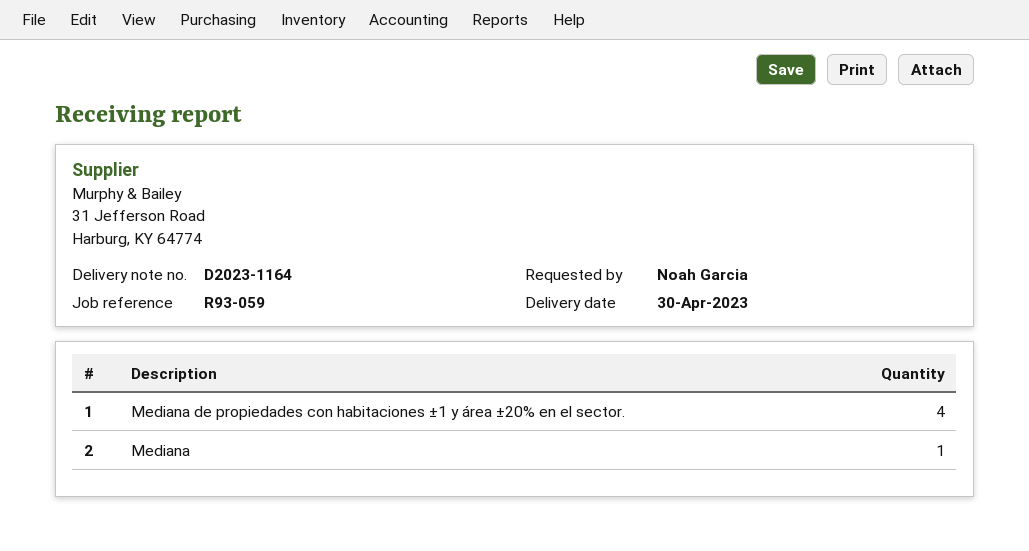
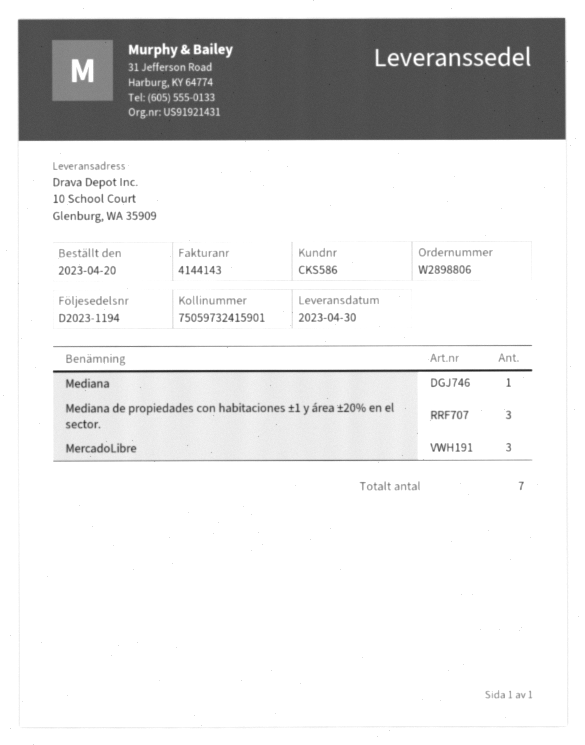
delivery note number: D2023-1164 -> D2023-1194
Mediana de propiedades con habitaciones ±1 y área ±20% en el sector.: 4 -> 3
MercadoLibre: none -> 3

